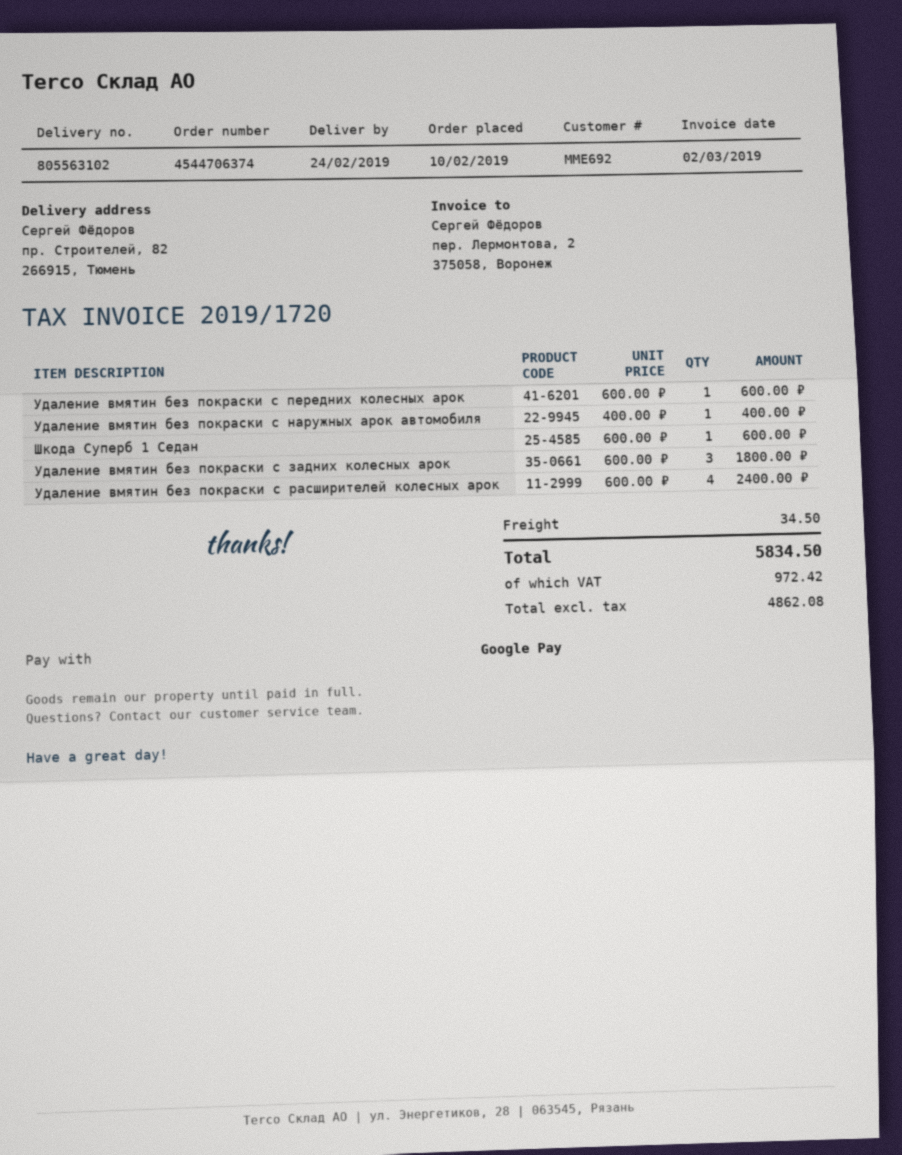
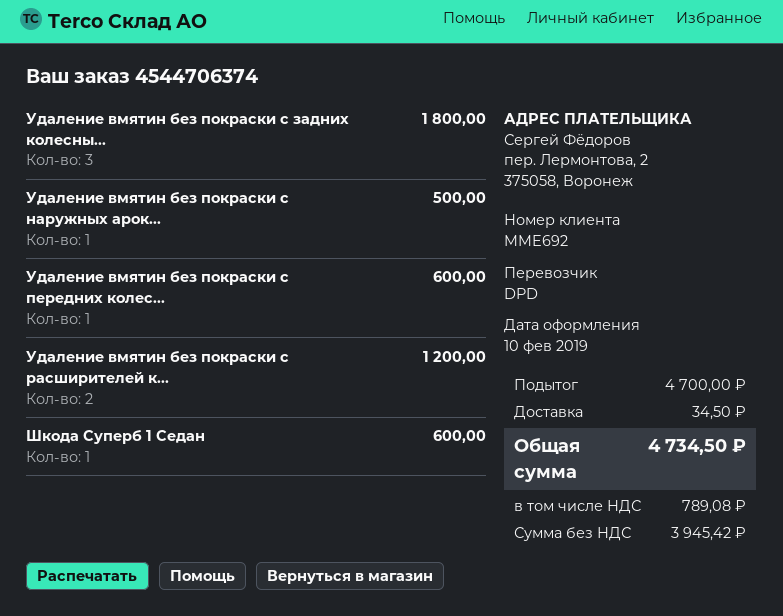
Удаление вмятин без покраски с наружных арок автомобиля: 1 for 400.00 -> 1 for 500.00
Удаление вмятин без покраски с расширителей колесных арок: 4 for 2400.00 -> 2 for 1200.00
net: 4862.08 -> 3945.42
tax: 972.42 -> 789.08
total: 5834.50 -> 4734.50

